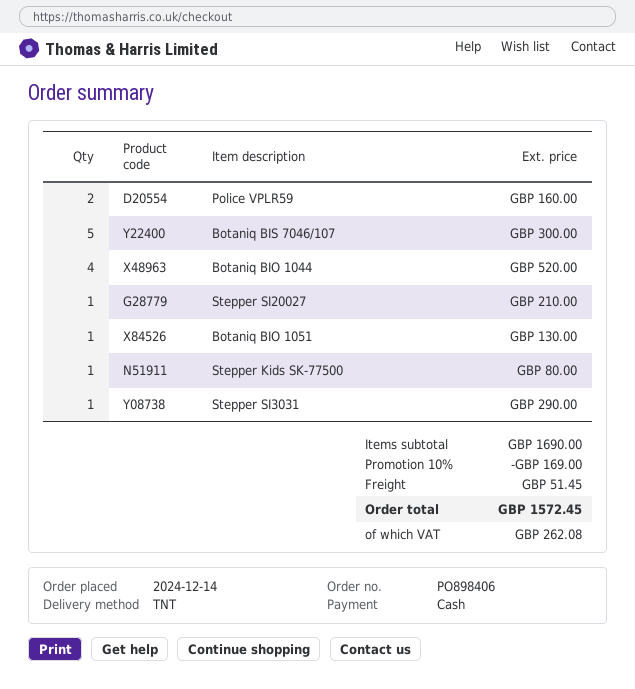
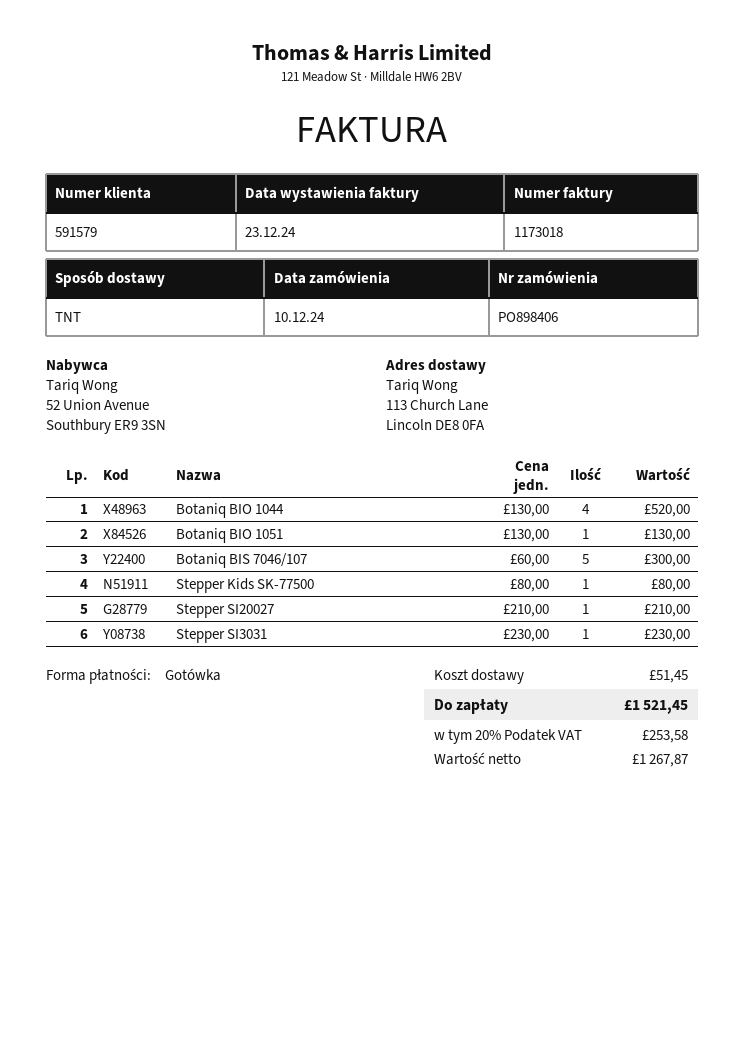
order date: 2024-12-14 -> 2024-12-10
Police VPLR59: 2 for 160.00 -> none
Stepper SI3031: 1 for 290.00 -> 1 for 230.00
discount: 10% = 169.00 -> none
tax: 262.08 -> 253.58
total: 1572.45 -> 1521.45

